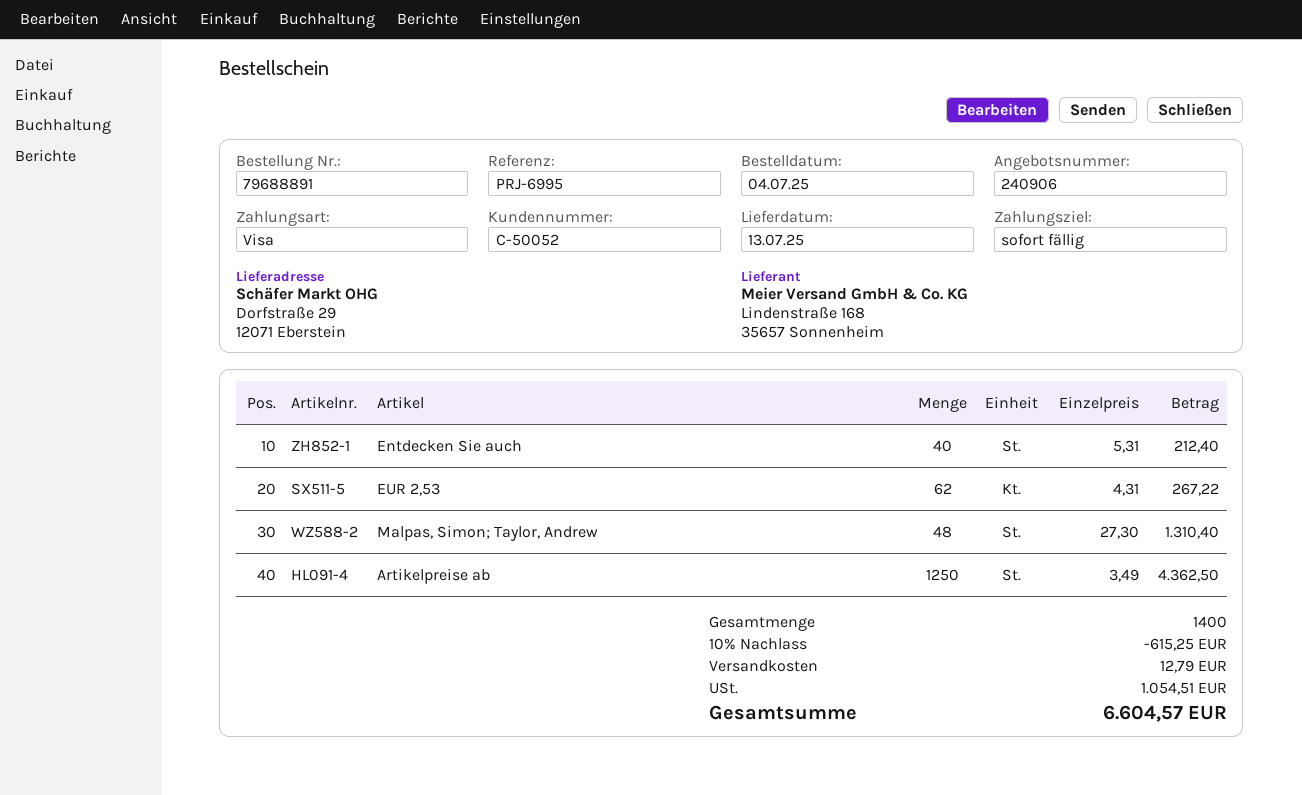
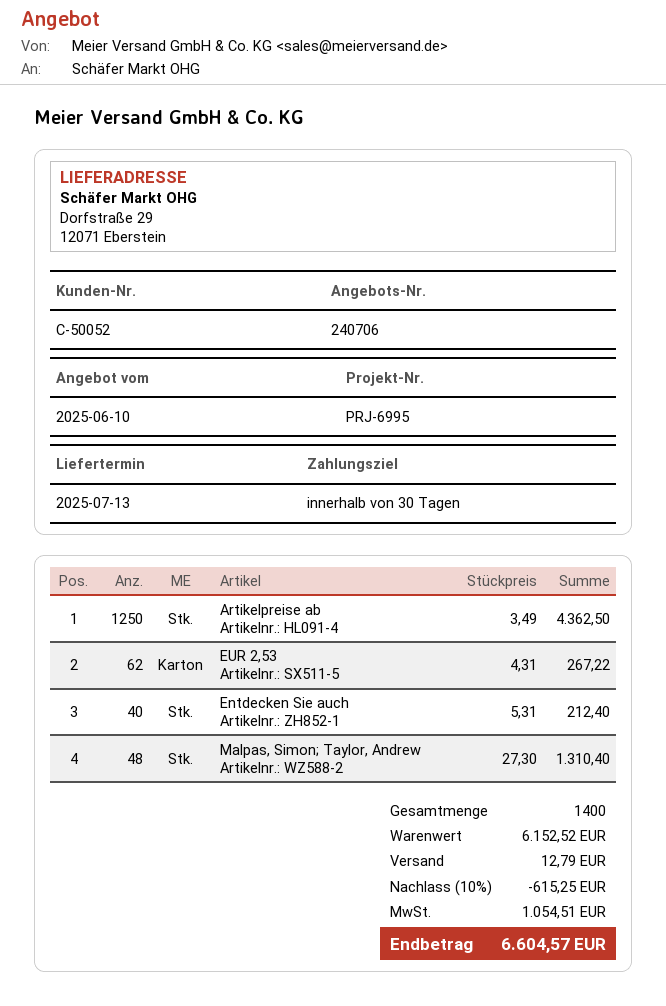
quote number: 240906 -> 240706
payment terms: on receipt -> 30 days

